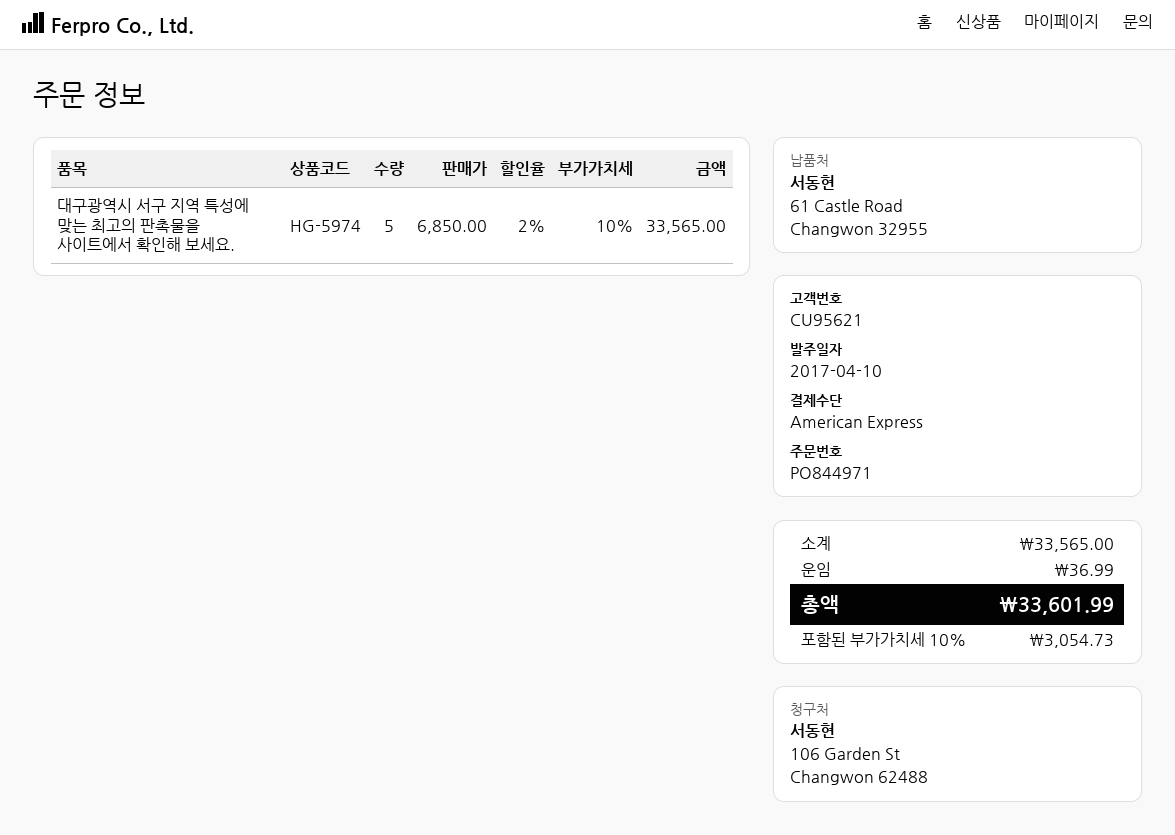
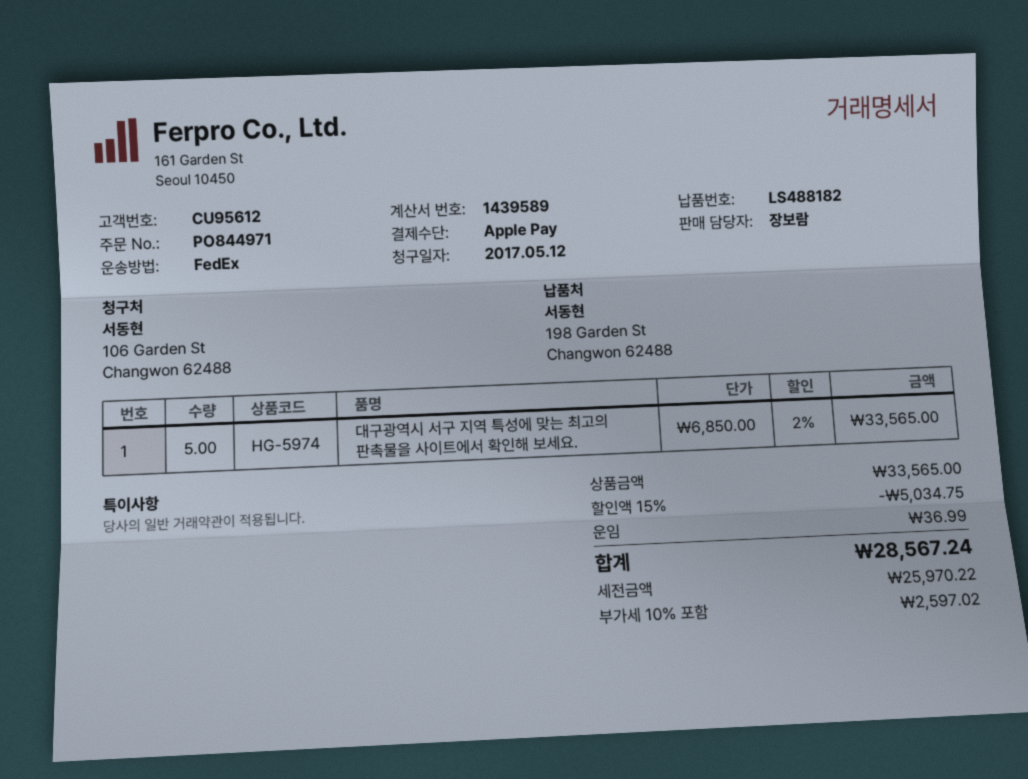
customer number: CU95621 -> CU95612
payment method: American Express -> Apple Pay
ship to: 61 Castle Road, Changwon 32955 -> 198 Garden St, Changwon 62488
discount: none -> 15% = 5034.75
tax: 10% = 3054.73 -> 10% = 2597.02
total: 33601.99 -> 28567.24

